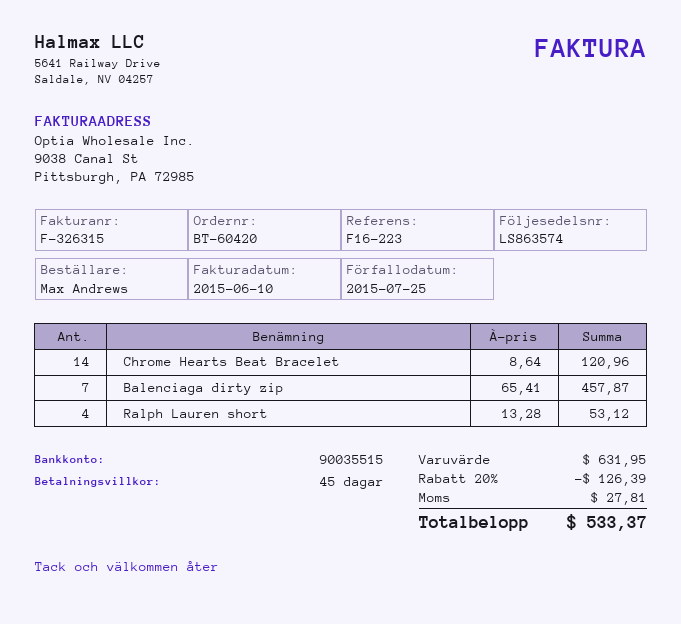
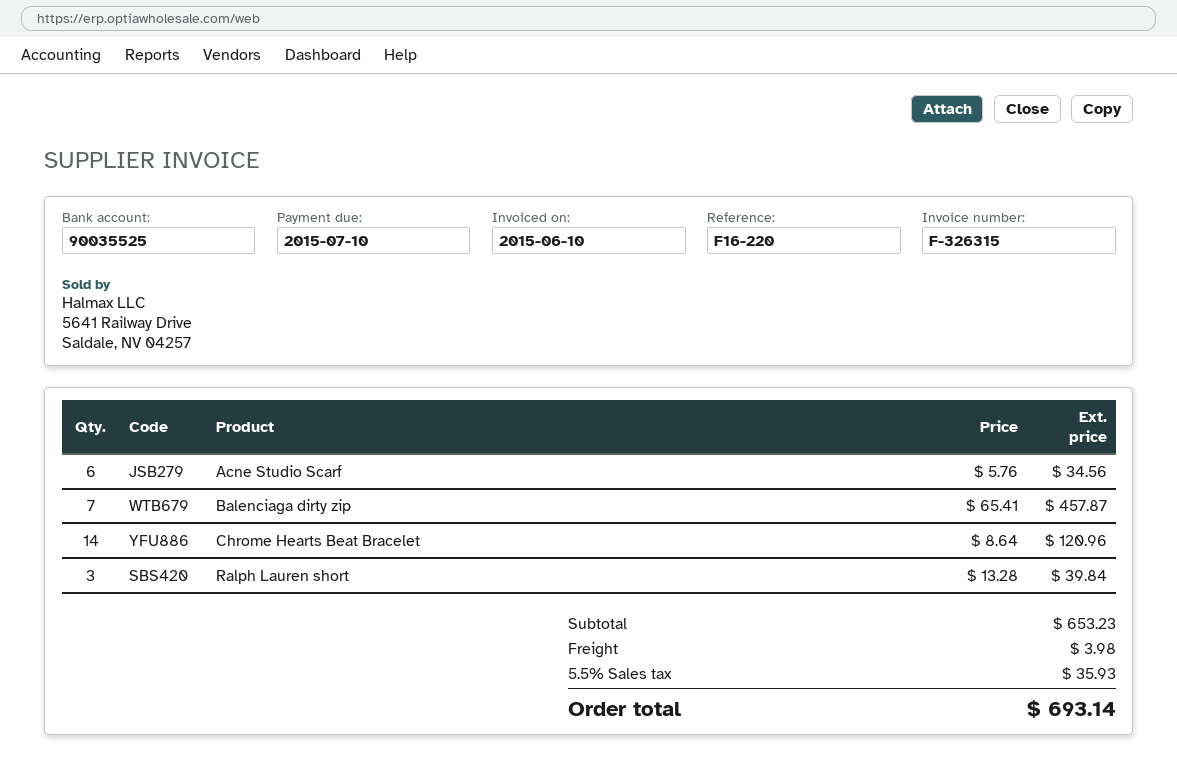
due date: 2015-07-25 -> 2015-07-10
reference: F16-223 -> F16-220
bank account: 90035515 -> 90035525
Ralph Lauren short: 4 x 13.28 = 53.12 -> 3 x 13.28 = 39.84
Acne Studio Scarf: none -> 6 x 5.76 = 34.56
subtotal: 631.95 -> 653.23
discount: 20% = 126.39 -> none
shipping: none -> 3.98
tax: 27.81 -> 35.93
total: 533.37 -> 693.14

